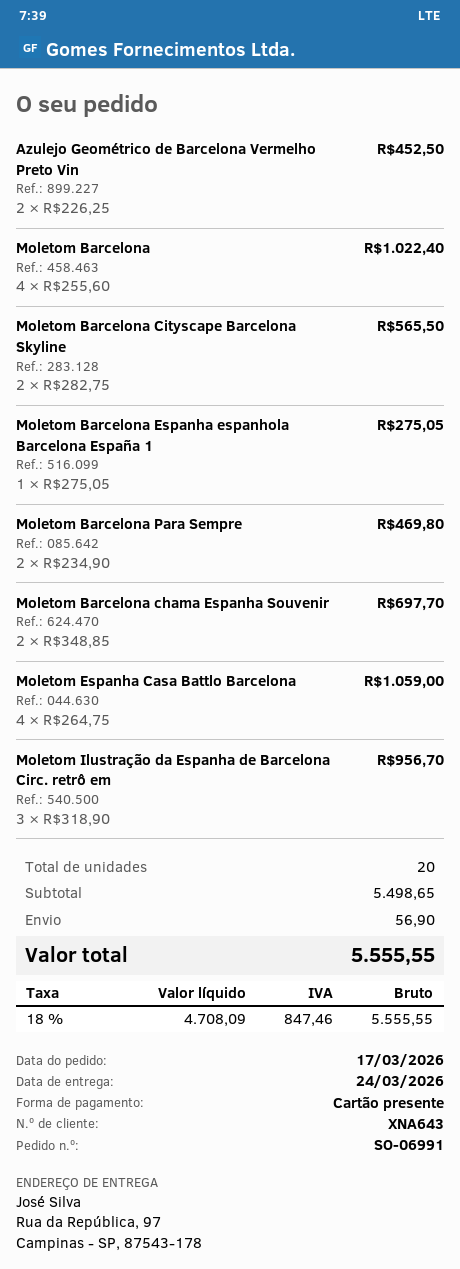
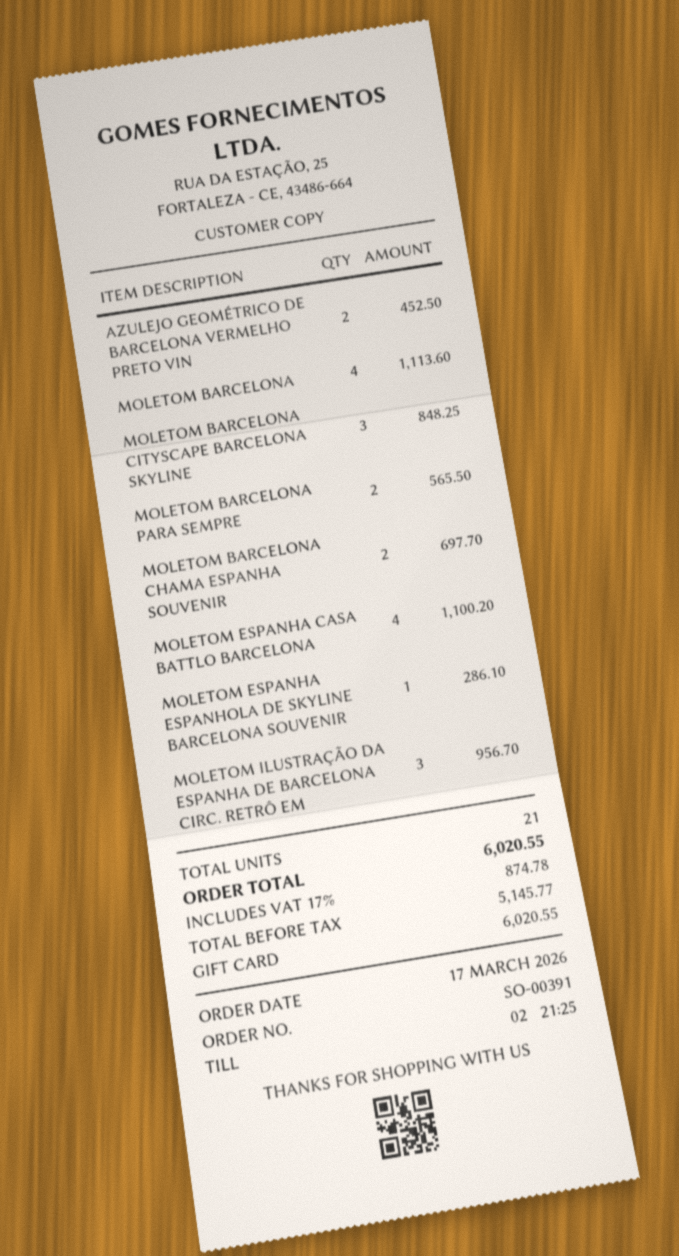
order number: SO-06991 -> SO-00391
Moletom Barcelona: 4 for 1022.40 -> 4 for 1113.60
Moletom Barcelona Cityscape Barcelona Skyline: 2 for 565.50 -> 3 for 848.25
Moletom Barcelona Espanha espanhola Barcelona España 1: 1 for 275.05 -> none
Moletom Barcelona Para Sempre: 2 for 469.80 -> 2 for 565.50
Moletom Espanha Casa Battlo Barcelona: 4 for 1059.00 -> 4 for 1100.20
MOLETOM ESPANHA ESPANHOLA DE SKYLINE BARCELONA SOUVENIR: none -> 1 for 286.10
total quantity: 20 -> 21
shipping: 56.90 -> none
net: 4708.09 -> 5145.77
tax: 18% = 847.46 -> 17% = 874.78
total: 5555.55 -> 6020.55

